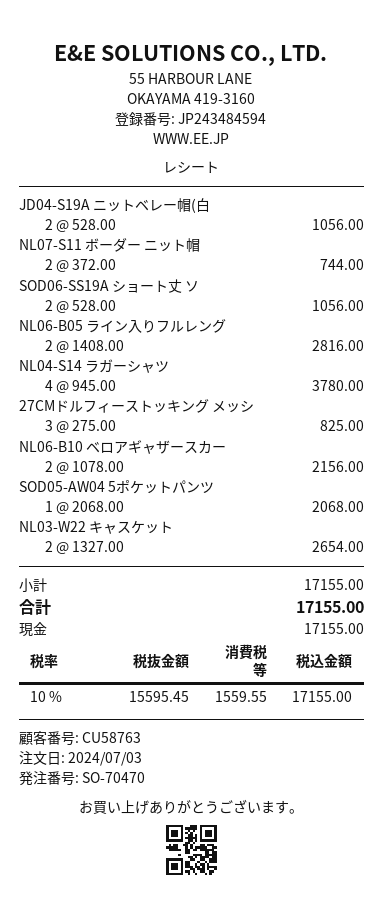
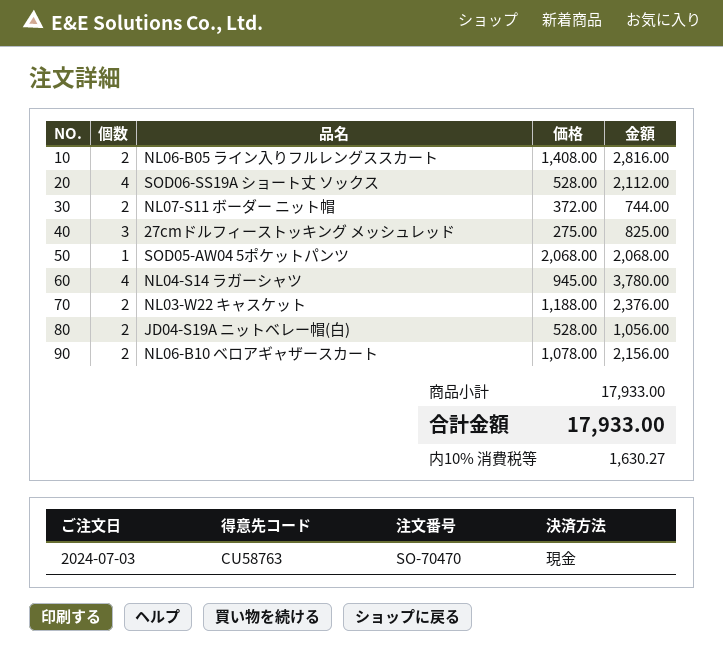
SOD06-SS19A ショート丈 ソ: 2 x 528.00 = 1056.00 -> 4 x 528.00 = 2112.00
NL03-W22 キャスケット: 2 x 1327.00 = 2654.00 -> 2 x 1188.00 = 2376.00
subtotal: 17155.00 -> 17933.00
tax: 10% = 1559.55 -> 10% = 1630.27
total: 17155.00 -> 17933.00

